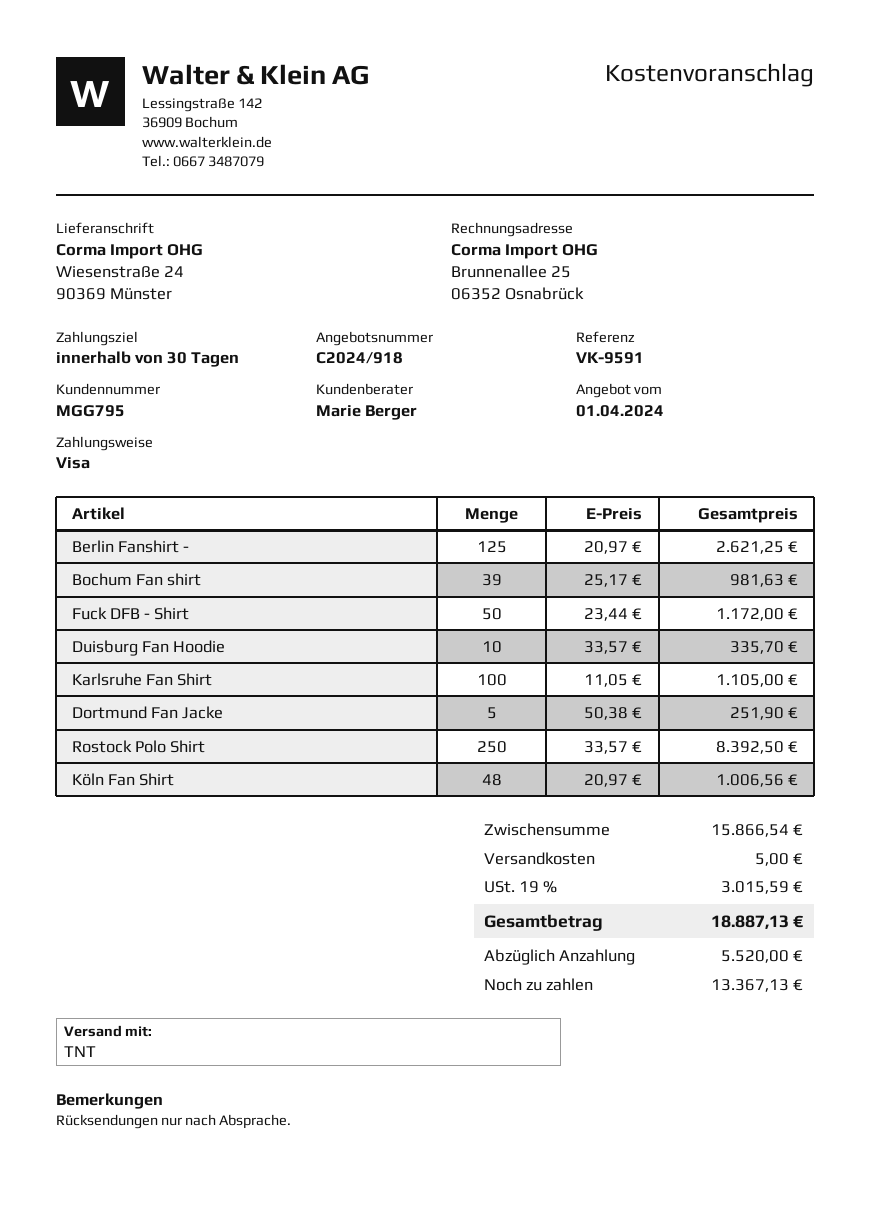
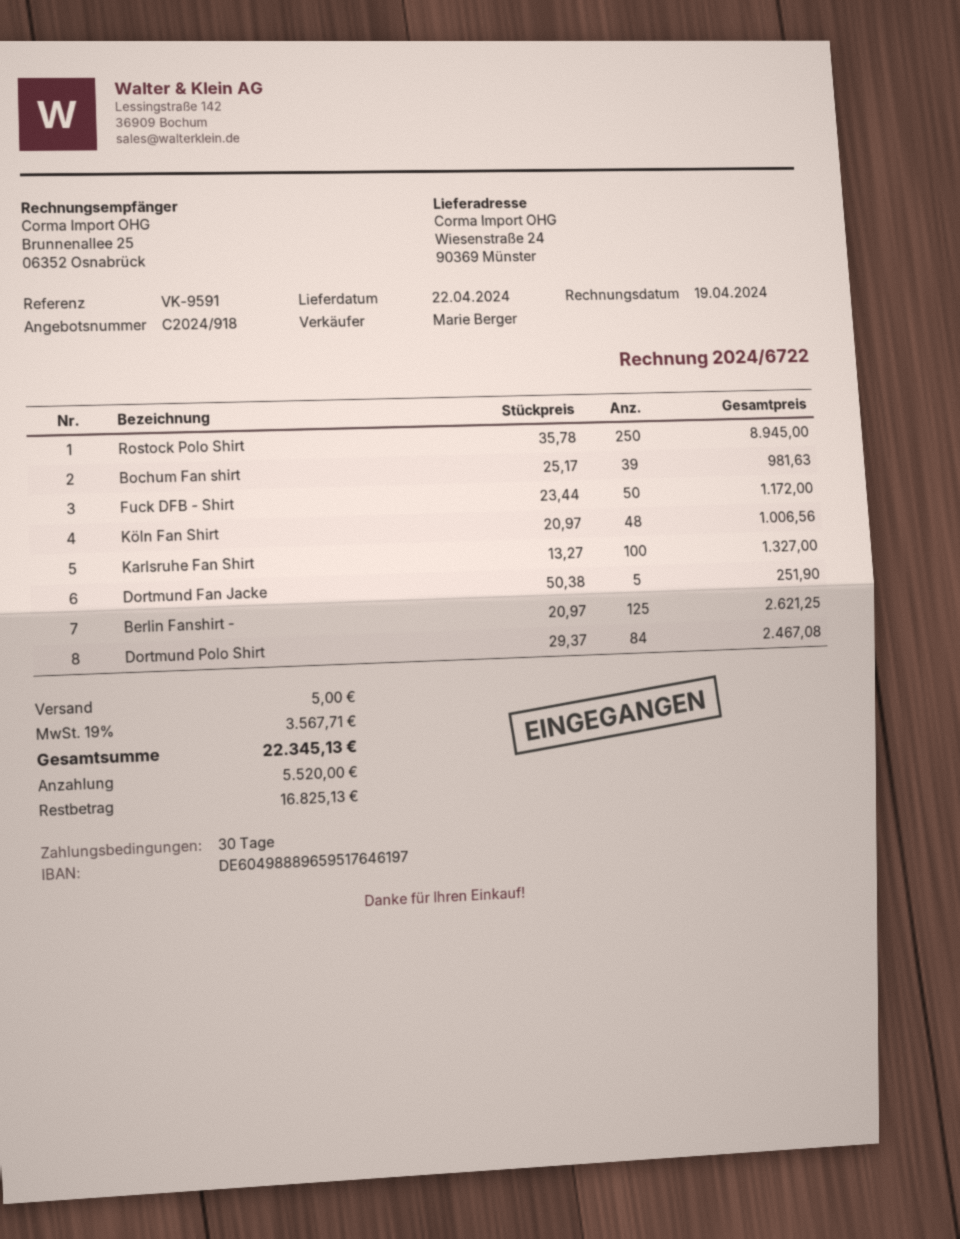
Duisburg Fan Hoodie: 10 x 33.57 = 335.70 -> none
Karlsruhe Fan Shirt: 100 x 11.05 = 1105.00 -> 100 x 13.27 = 1327.00
Rostock Polo Shirt: 250 x 33.57 = 8392.50 -> 250 x 35.78 = 8945.00
Dortmund Polo Shirt: none -> 84 x 29.37 = 2467.08
tax: 19% = 3015.59 -> 19% = 3567.71
total: 18887.13 -> 22345.13
balance: 13367.13 -> 16825.13

